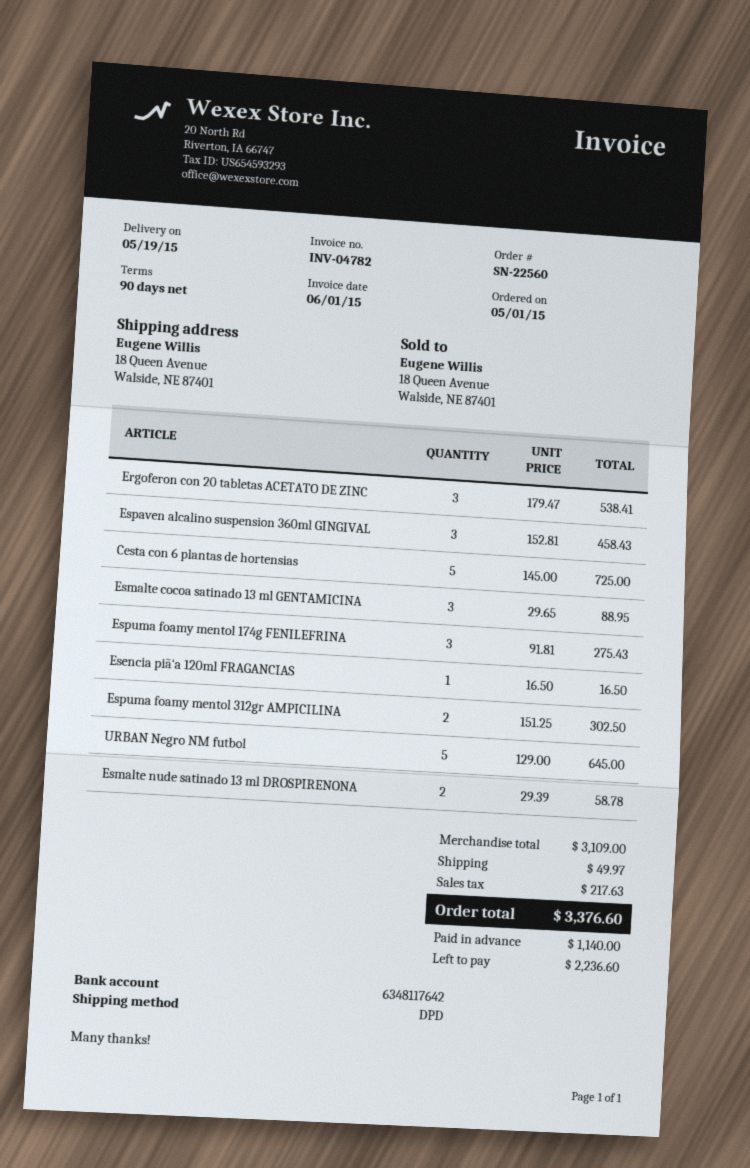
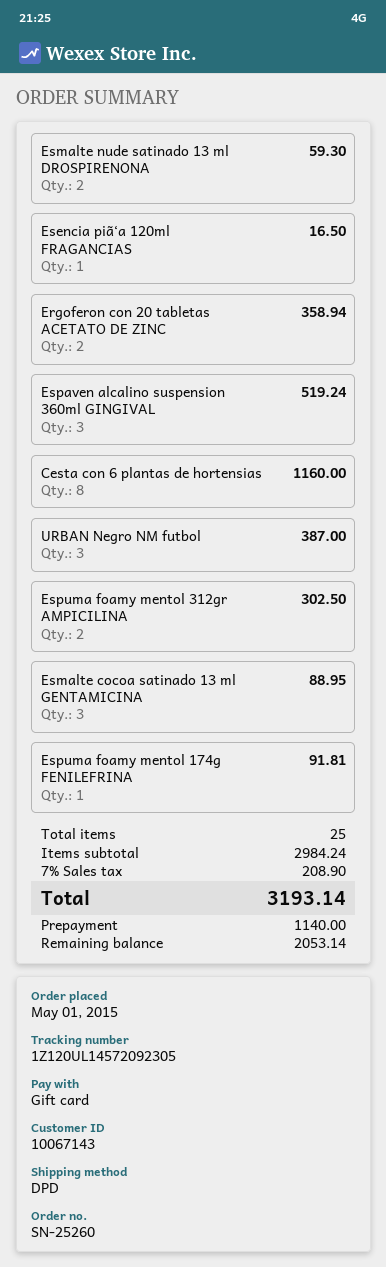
order number: SN-22560 -> SN-25260
Ergoferon con 20 tabletas ACETATO DE ZINC: 3 for 538.41 -> 2 for 358.94
Espaven alcalino suspension 360ml GINGIVAL: 3 for 458.43 -> 3 for 519.24
Cesta con 6 plantas de hortensias: 5 for 725.00 -> 8 for 1160.00
Espuma foamy mentol 174g FENILEFRINA: 3 for 275.43 -> 1 for 91.81
URBAN Negro NM futbol: 5 for 645.00 -> 3 for 387.00
Esmalte nude satinado 13 ml DROSPIRENONA: 2 for 58.78 -> 2 for 59.30
subtotal: 3109.00 -> 2984.24
shipping: 49.97 -> none
tax: 217.63 -> 208.90
total: 3376.60 -> 3193.14
balance: 2236.60 -> 2053.14

